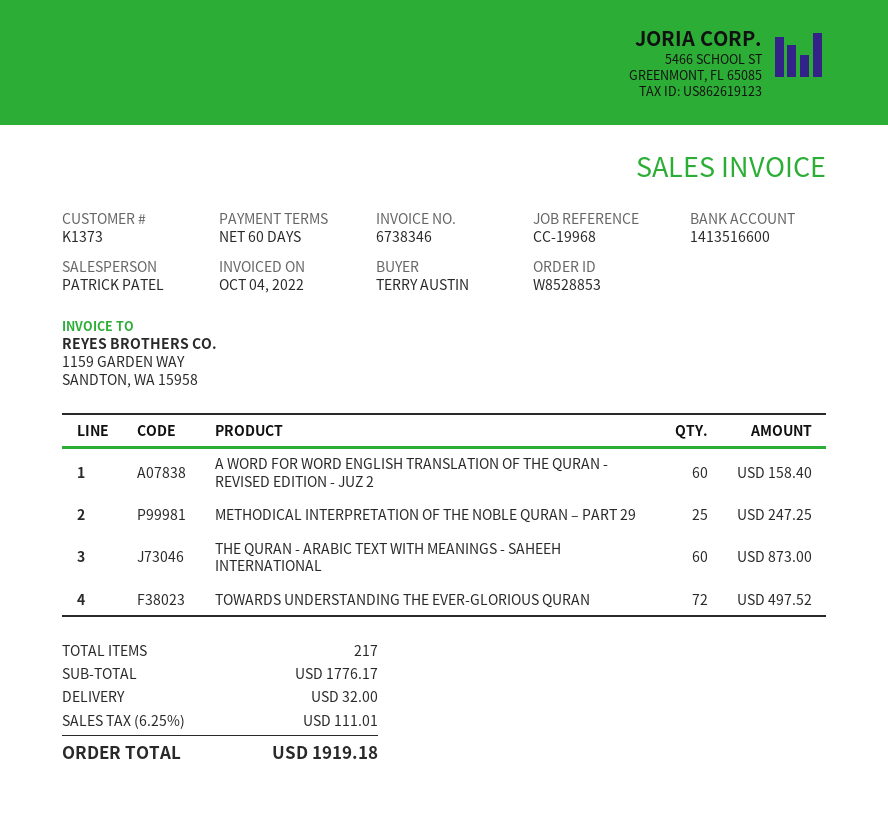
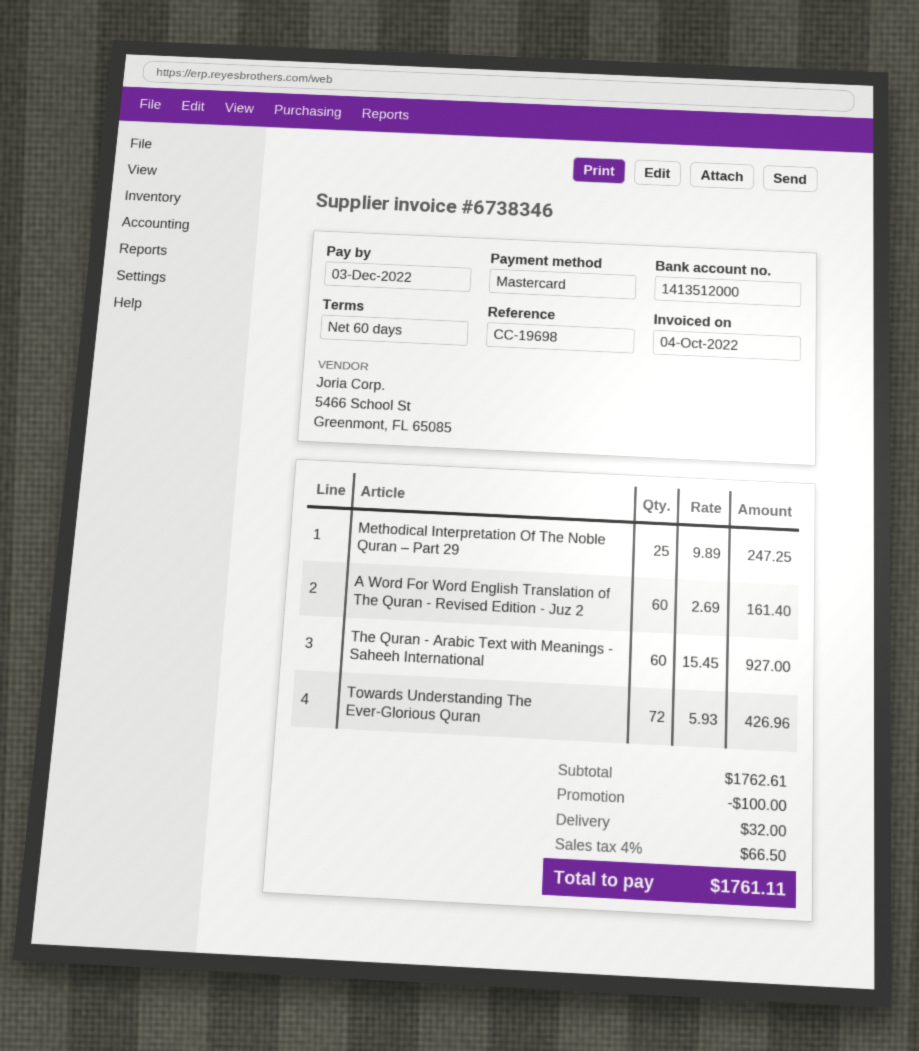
reference: CC-19968 -> CC-19698
bank account: 1413516600 -> 1413512000
A WORD FOR WORD ENGLISH TRANSLATION OF THE QURAN - REVISED EDITION - JUZ 2: 60 for 158.40 -> 60 for 161.40
THE QURAN - ARABIC TEXT WITH MEANINGS - SAHEEH INTERNATIONAL: 60 for 873.00 -> 60 for 927.00
TOWARDS UNDERSTANDING THE EVER-GLORIOUS QURAN: 72 for 497.52 -> 72 for 426.96
subtotal: 1776.17 -> 1762.61
discount: none -> 100.00
tax: 6.25% = 111.01 -> 4% = 66.50
total: 1919.18 -> 1761.11

